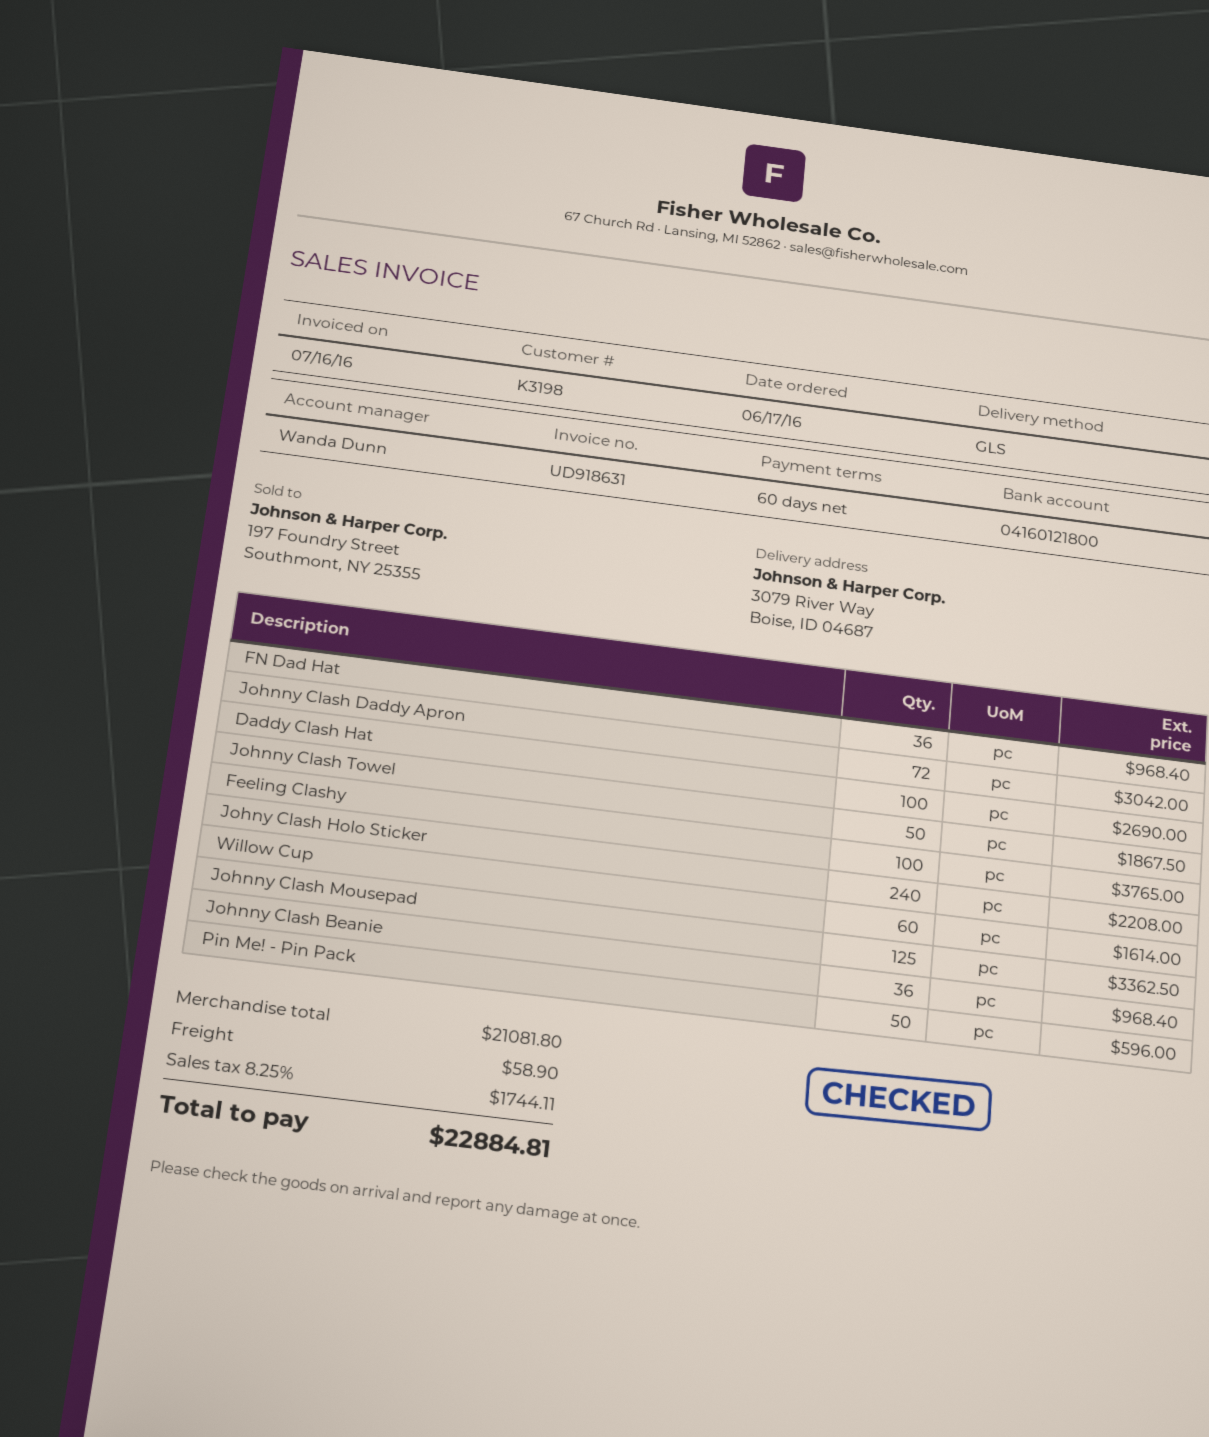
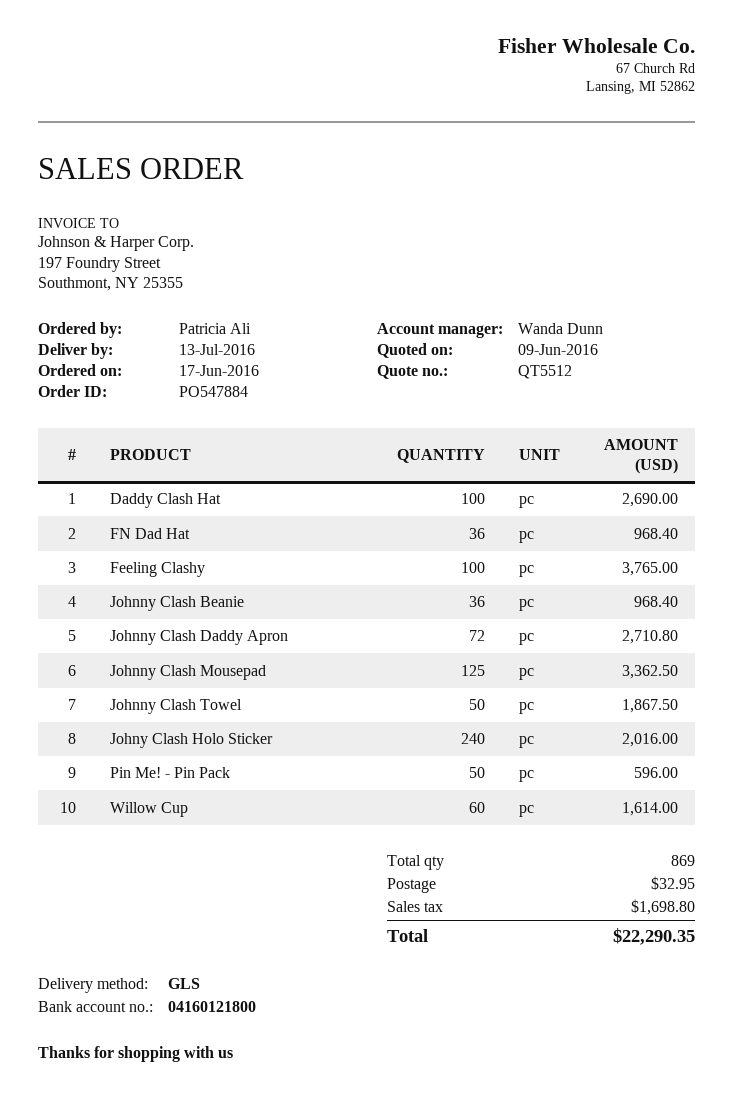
Johnny Clash Daddy Apron: 72 for 3042.00 -> 72 for 2710.80
Johny Clash Holo Sticker: 240 for 2208.00 -> 240 for 2016.00
shipping: 58.90 -> 32.95
tax: 1744.11 -> 1698.80
total: 22884.81 -> 22290.35

